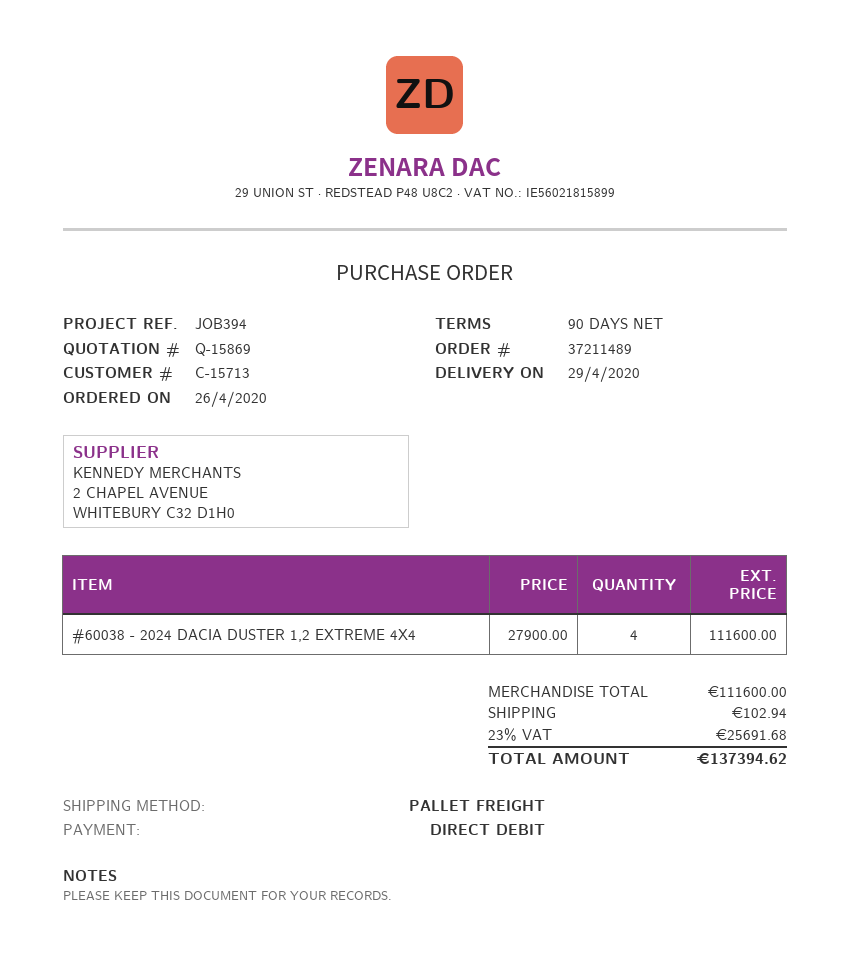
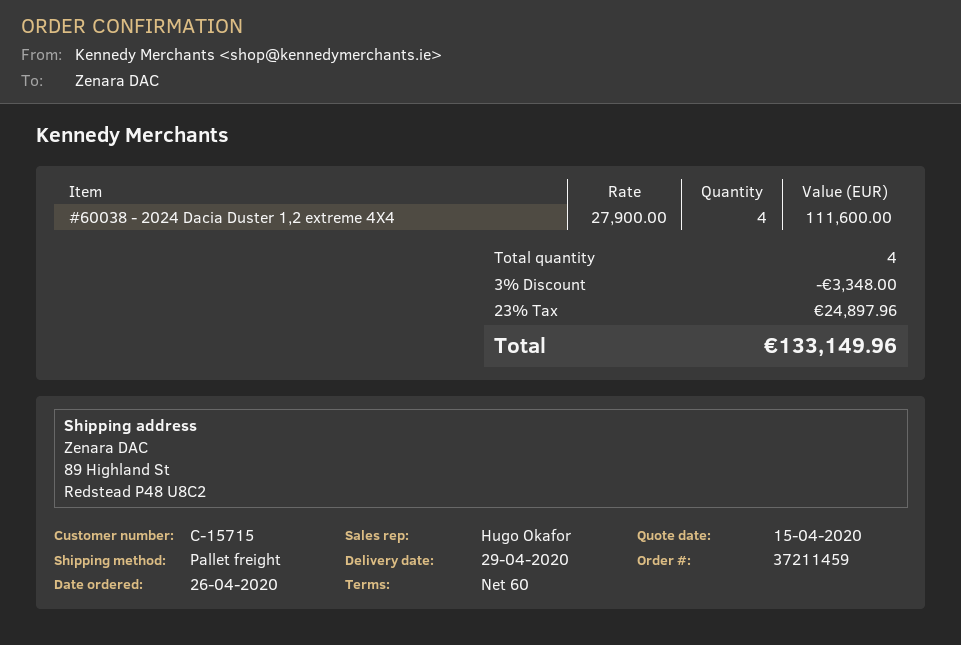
order number: 37211489 -> 37211459
payment terms: 90 days -> 60 days
customer number: C-15713 -> C-15715
discount: none -> 3% = 3348.00
shipping: 102.94 -> none
tax: 23% = 25691.68 -> 23% = 24897.96
total: 137394.62 -> 133149.96

